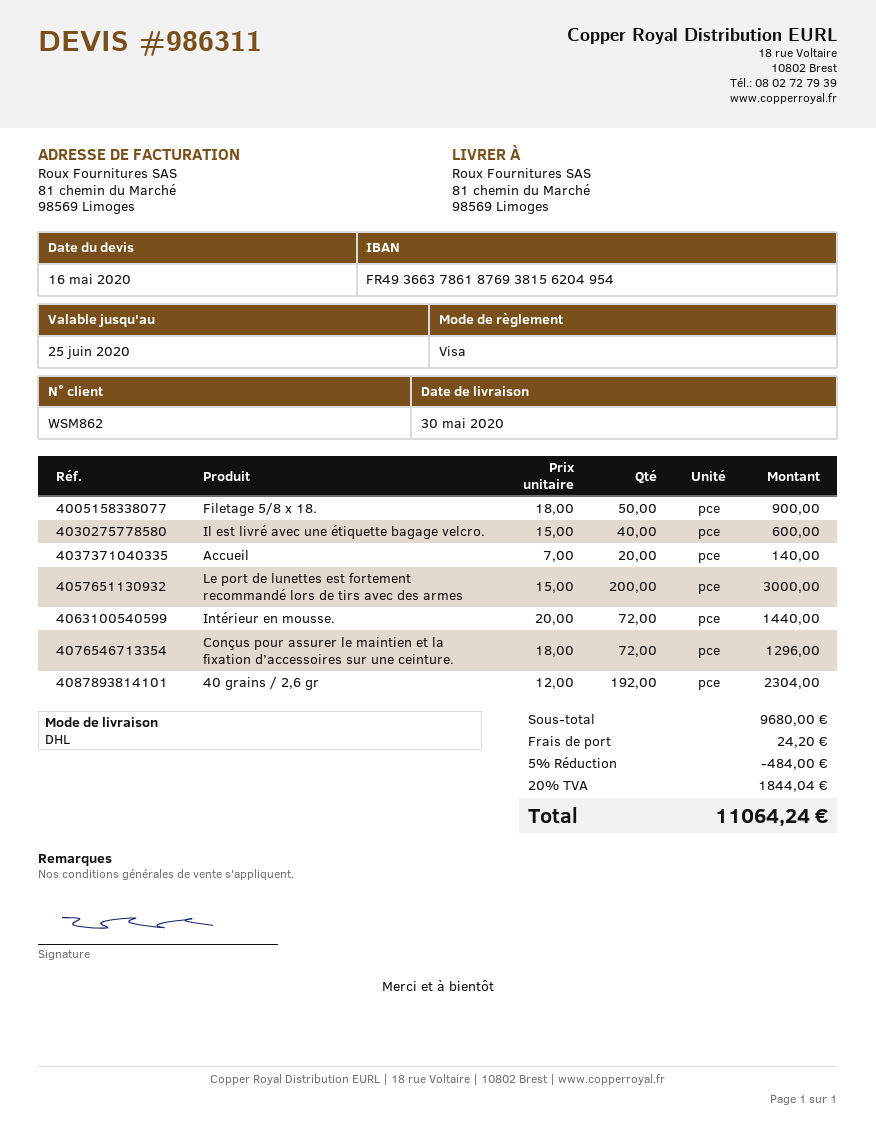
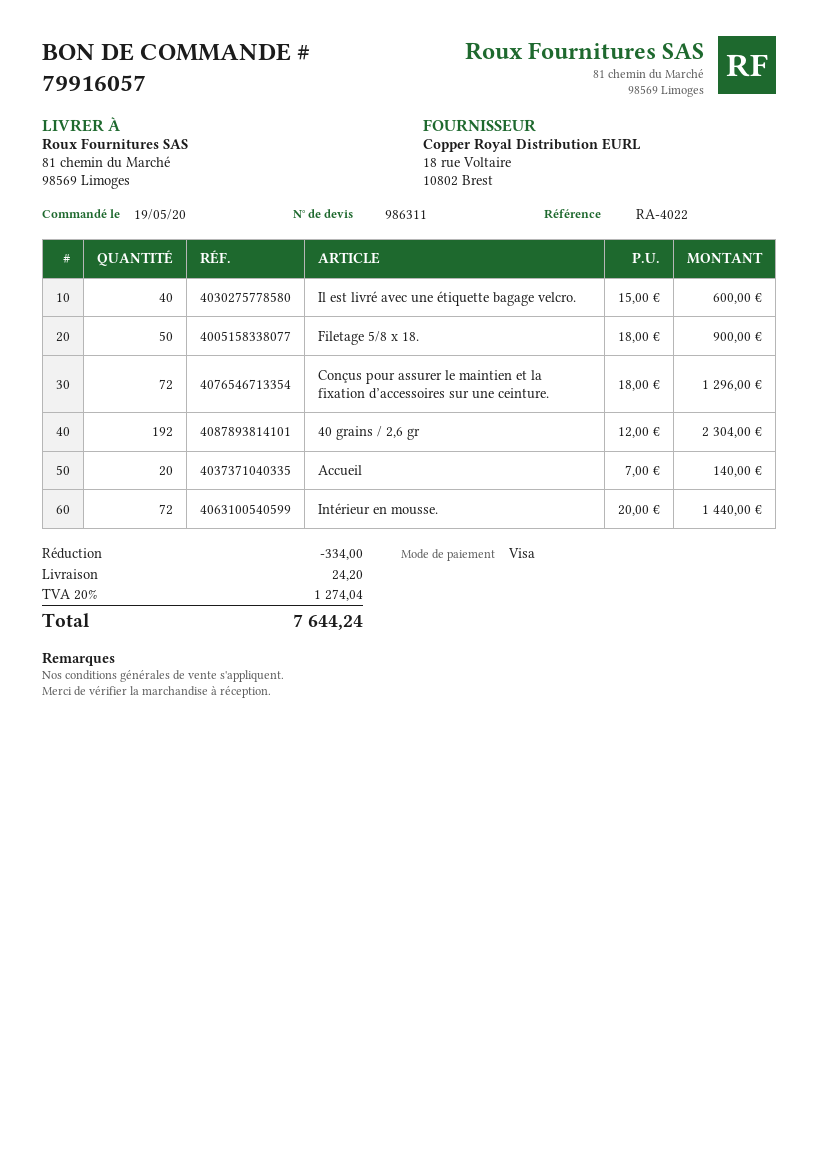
Le port de lunettes est fortement recommandé lors de tirs avec des armes: 200 x 15.00 = 3000.00 -> none
discount: 484.00 -> 334.00
tax: 20% = 1844.04 -> 20% = 1274.04
total: 11064.24 -> 7644.24

